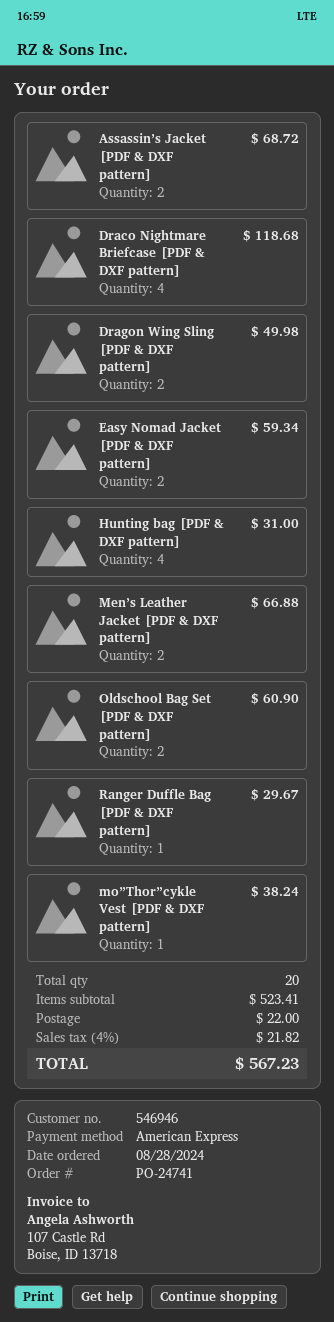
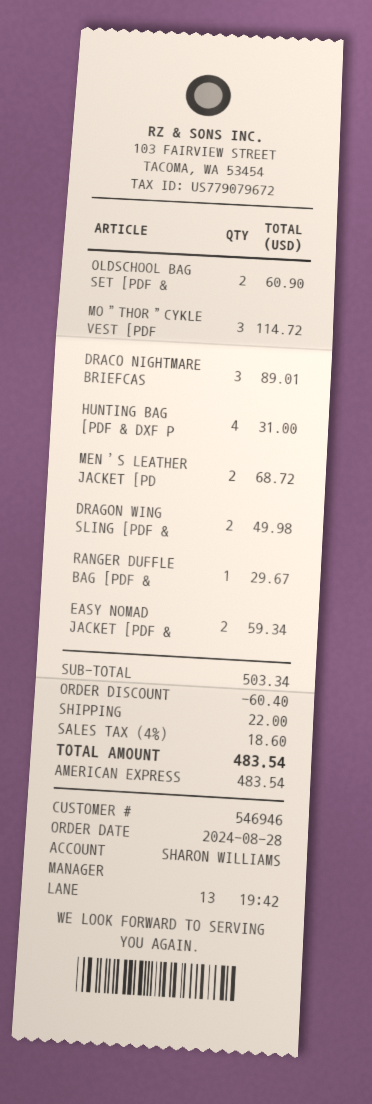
Assassin’s Jacket [PDF & DXF pattern]: 2 for 68.72 -> none
Draco Nightmare Briefcase [PDF & DXF pattern]: 4 for 118.68 -> 3 for 89.01
Men’s Leather Jacket [PDF & DXF pattern]: 2 for 66.88 -> 2 for 68.72
mo”Thor”cykle Vest [PDF & DXF pattern]: 1 for 38.24 -> 3 for 114.72
subtotal: 523.41 -> 503.34
discount: none -> 60.40
tax: 4% = 21.82 -> 4% = 18.60
total: 567.23 -> 483.54

